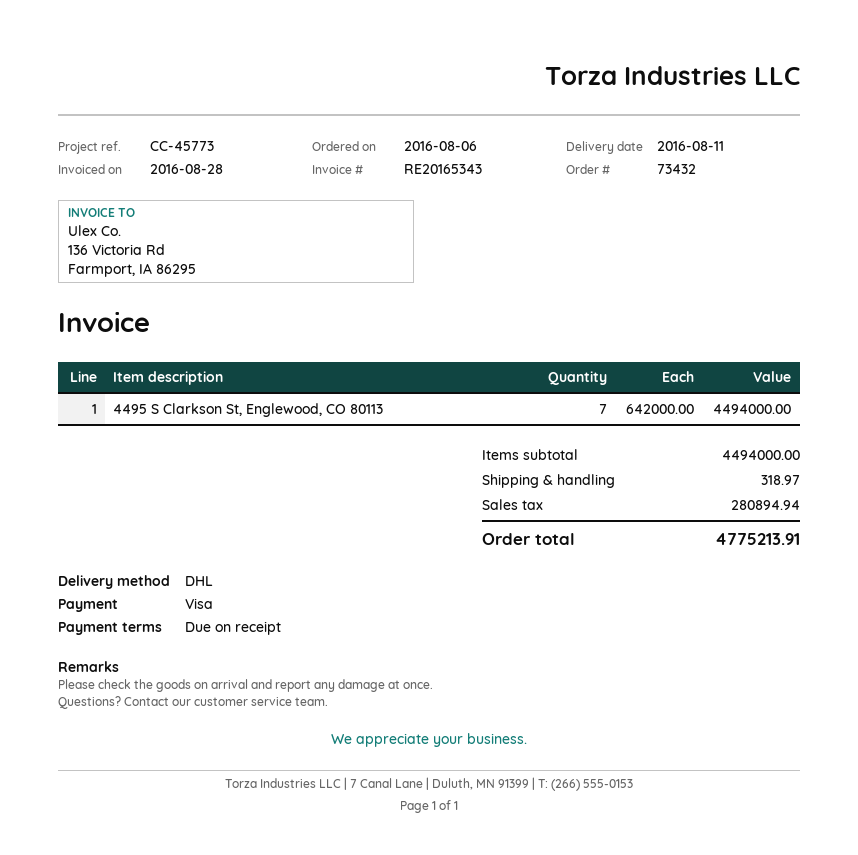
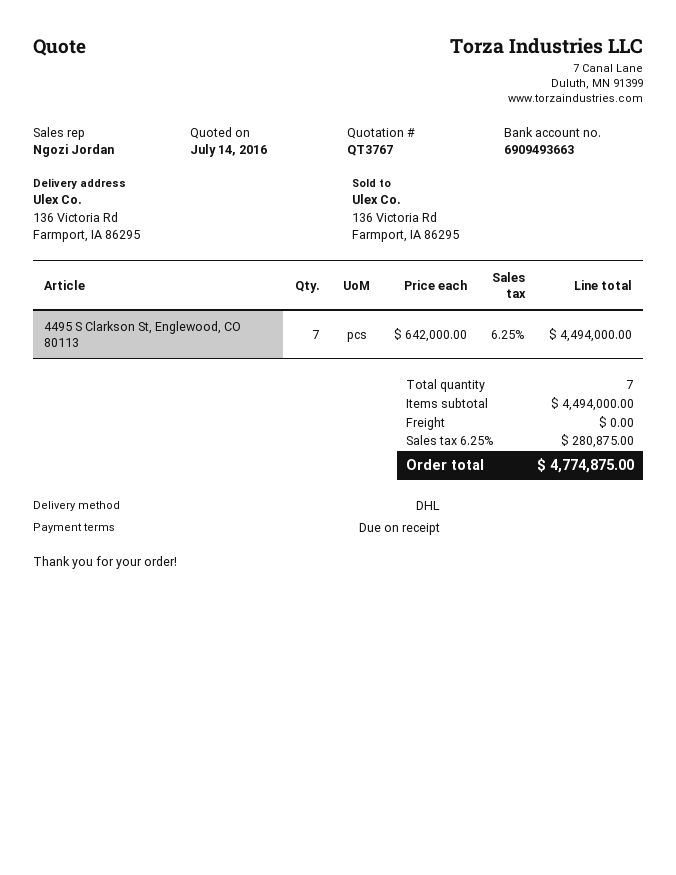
shipping: 318.97 -> 0.00
tax: 280894.94 -> 280875.00
total: 4775213.91 -> 4774875.00

